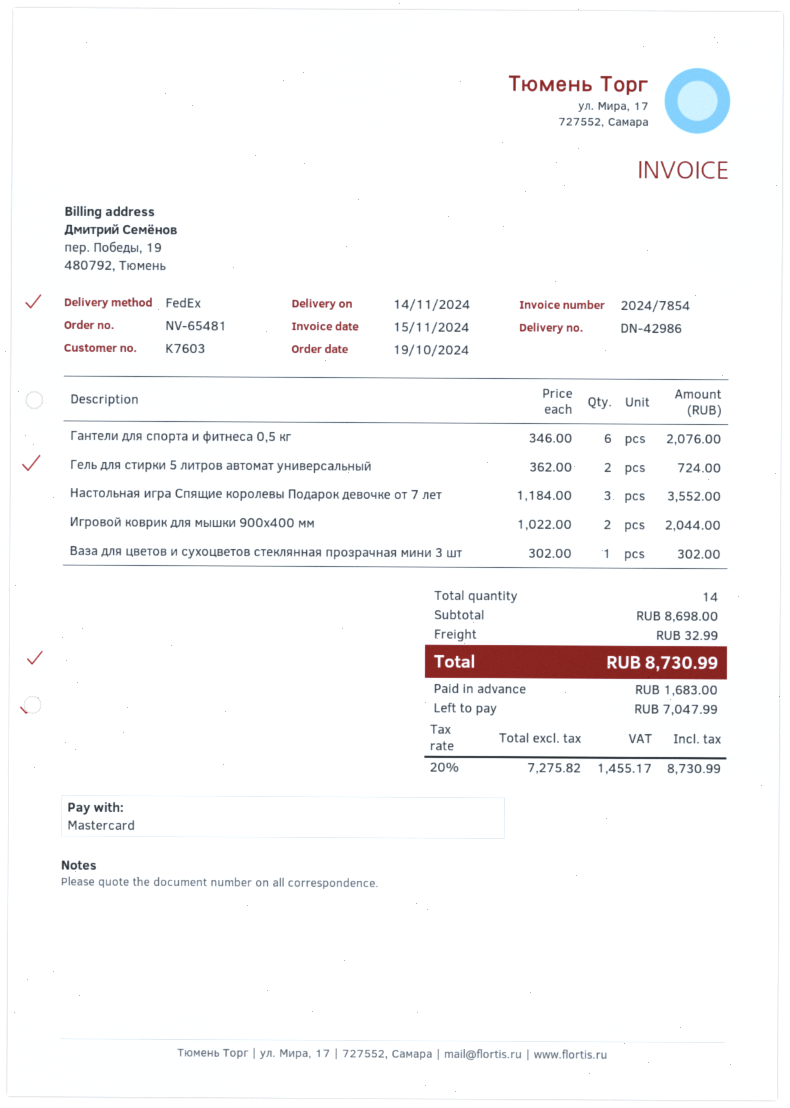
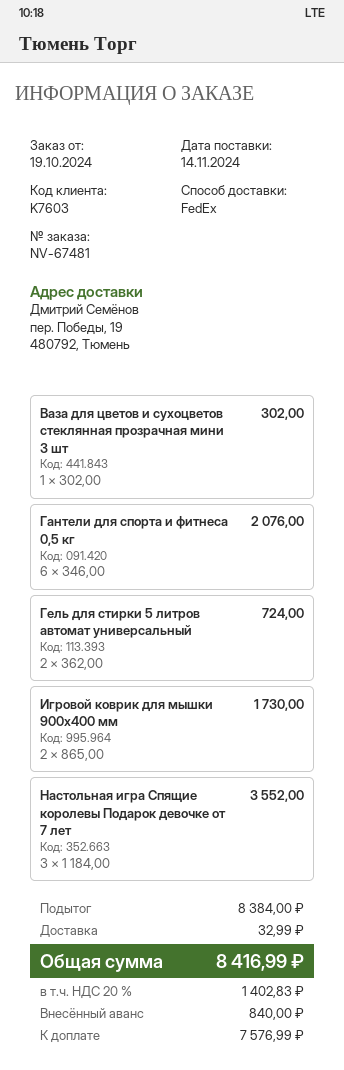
order number: NV-65481 -> NV-67481
Игровой коврик для мышки 900х400 мм: 2 x 1022.00 = 2044.00 -> 2 x 865.00 = 1730.00
subtotal: 8698.00 -> 8384.00
tax: 20% = 1455.17 -> 20% = 1402.83
total: 8730.99 -> 8416.99
deposit: 1683.00 -> 840.00
balance: 7047.99 -> 7576.99

